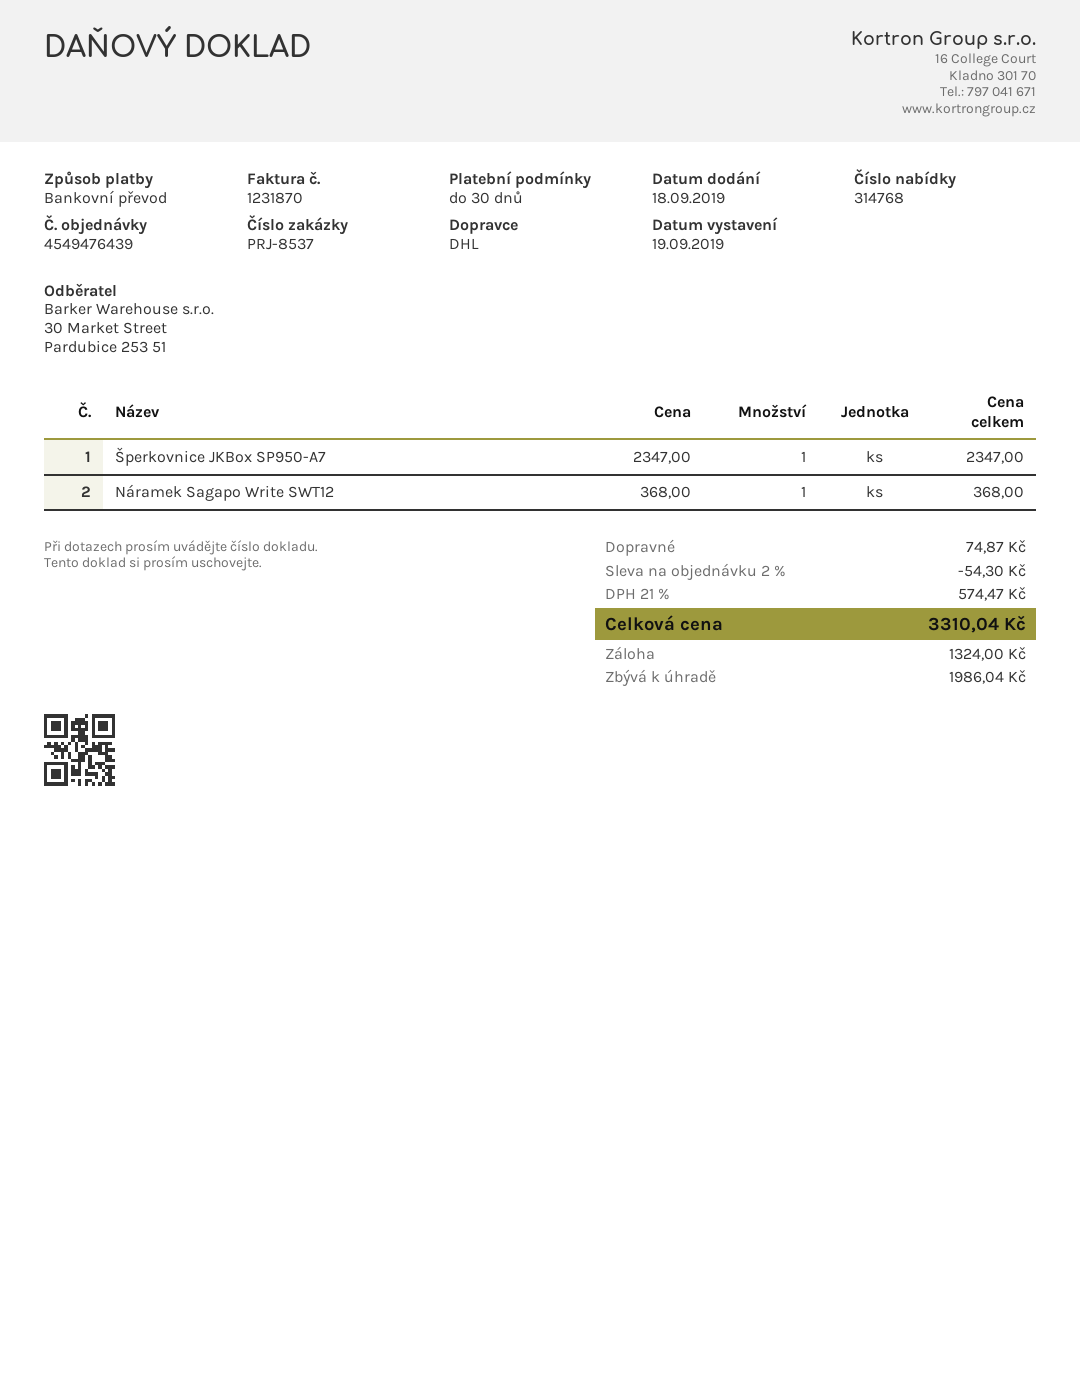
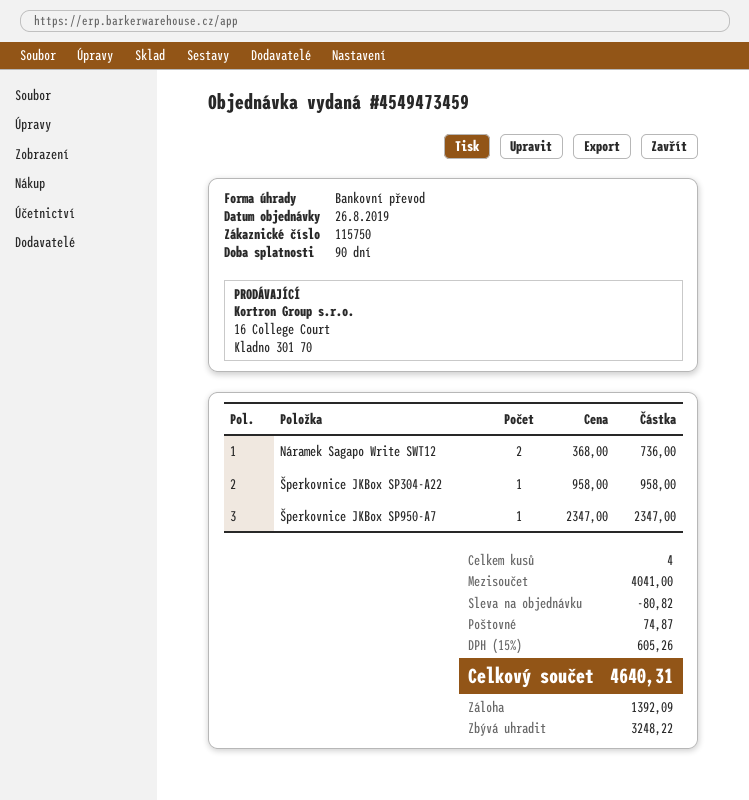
order number: 4549476439 -> 4549473459
payment terms: 30 days -> 90 days
Náramek Sagapo Write SWT12: 1 x 368.00 = 368.00 -> 2 x 368.00 = 736.00
Šperkovnice JKBox SP304-A22: none -> 1 x 958.00 = 958.00
discount: 54.30 -> 80.82
tax: 21% = 574.47 -> 15% = 605.26
total: 3310.04 -> 4640.31
deposit: 1324.00 -> 1392.09
balance: 1986.04 -> 3248.22

